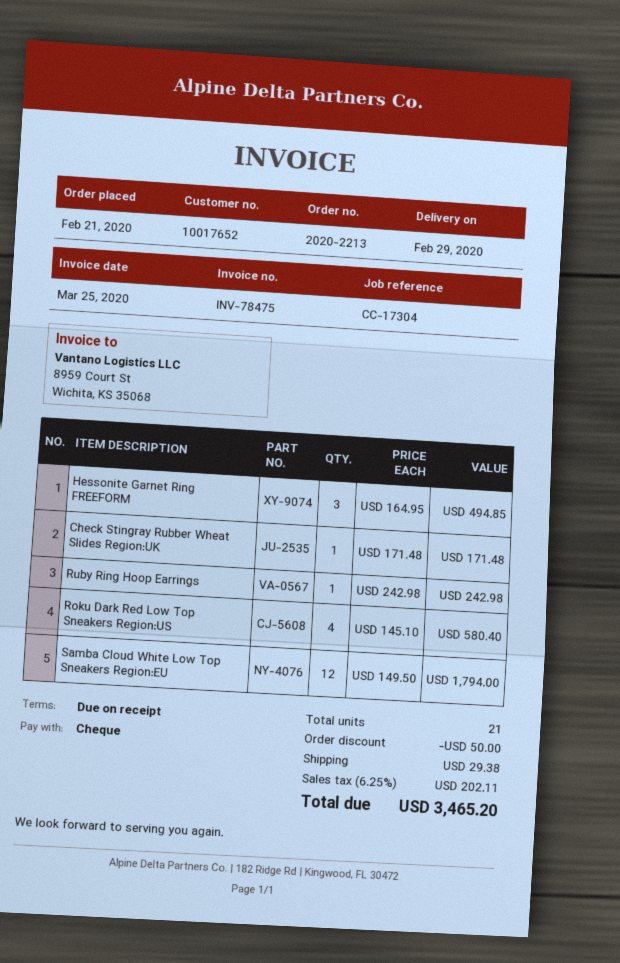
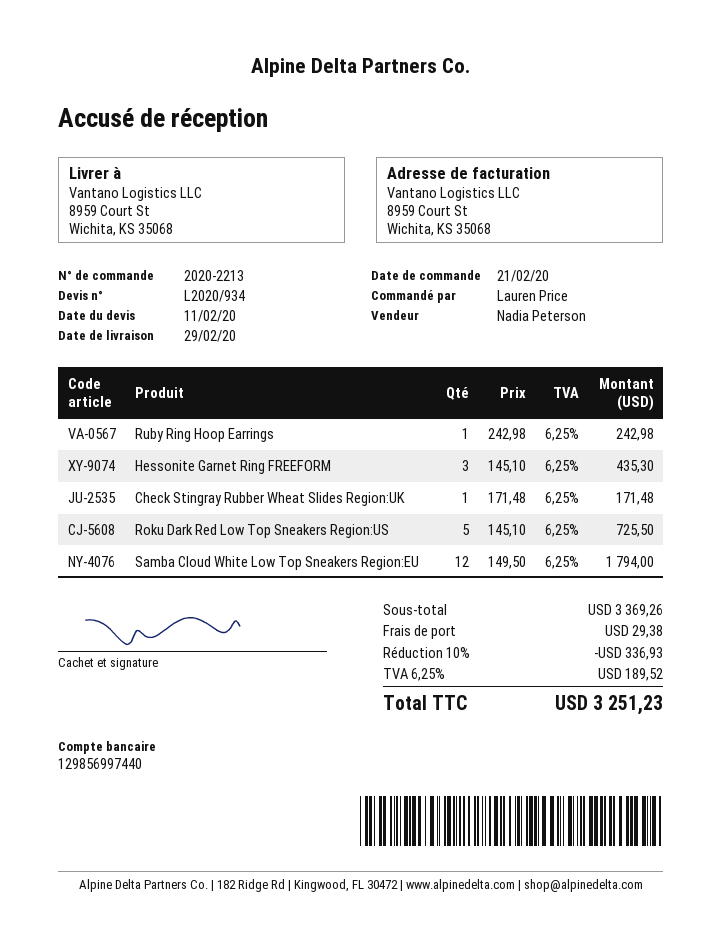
Hessonite Garnet Ring FREEFORM: 3 x 164.95 = 494.85 -> 3 x 145.10 = 435.30
Roku Dark Red Low Top Sneakers Region:US: 4 x 145.10 = 580.40 -> 5 x 145.10 = 725.50
discount: 50.00 -> 336.93
tax: 6.25% = 202.11 -> 6.25% = 189.52
total: 3465.20 -> 3251.23

